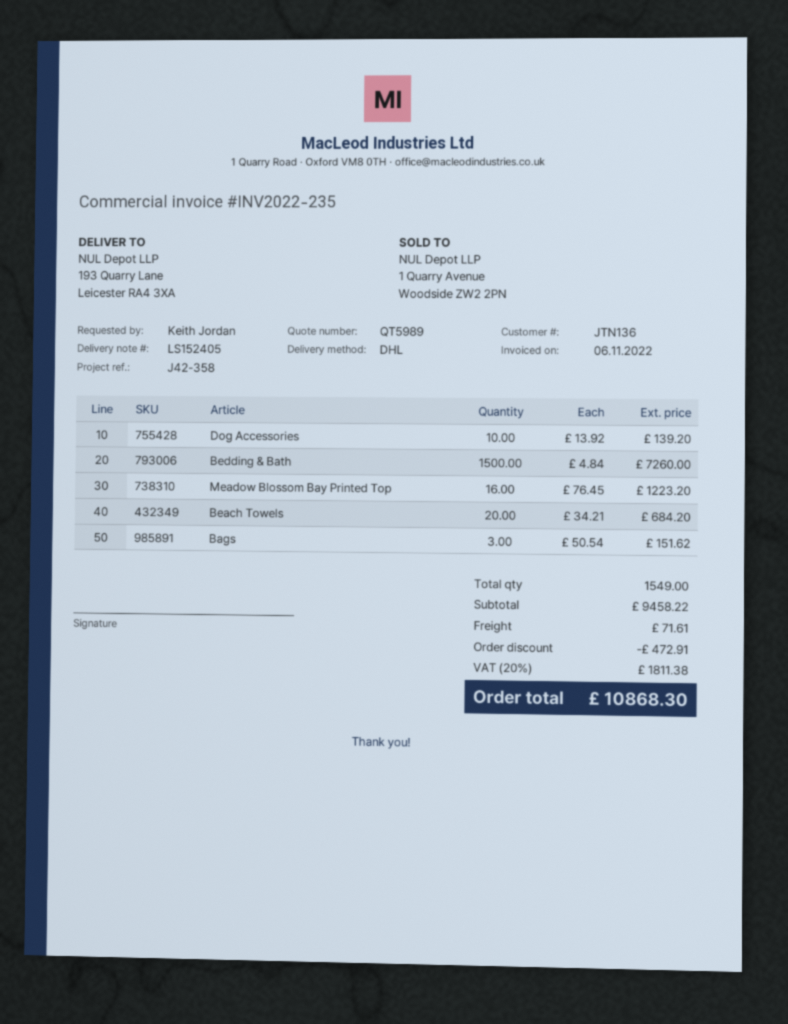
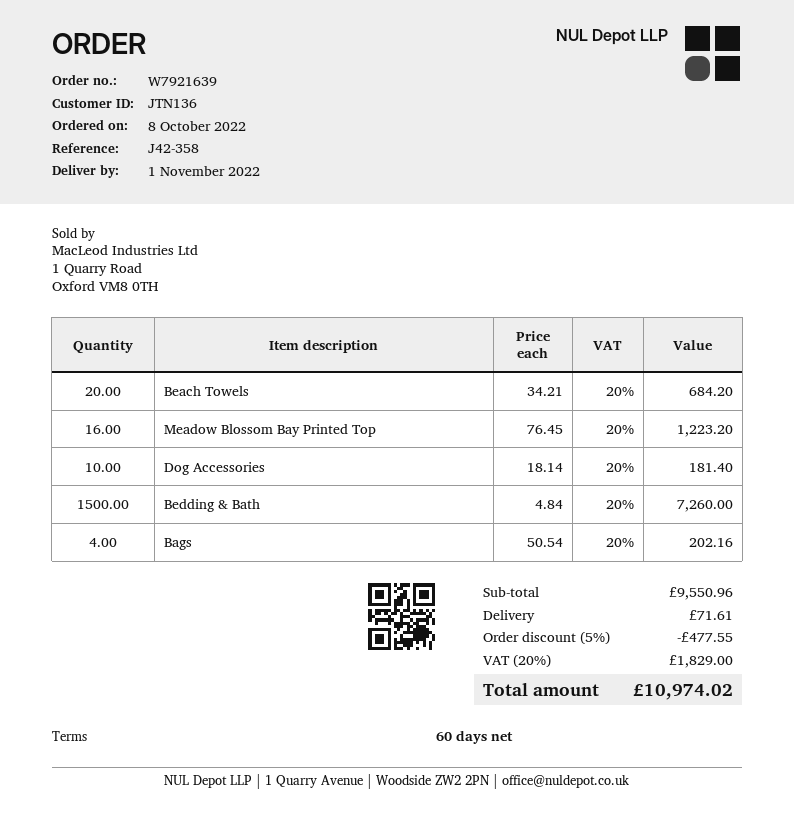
Dog Accessories: 10 x 13.92 = 139.20 -> 10 x 18.14 = 181.40
Bags: 3 x 50.54 = 151.62 -> 4 x 50.54 = 202.16
subtotal: 9458.22 -> 9550.96
discount: 472.91 -> 477.55
tax: 20% = 1811.38 -> 20% = 1829.00
total: 10868.30 -> 10974.02

